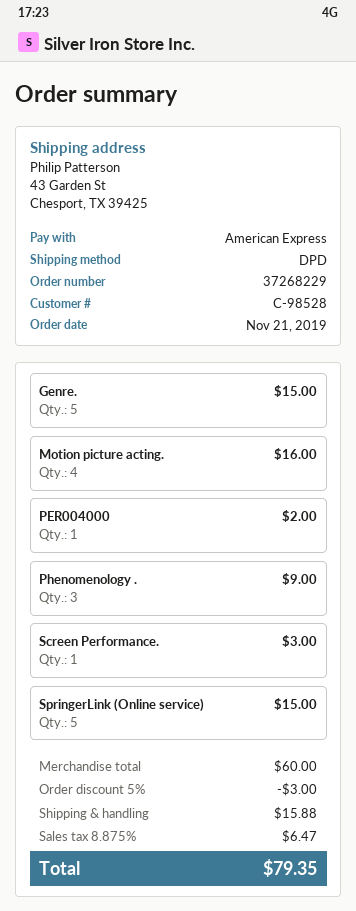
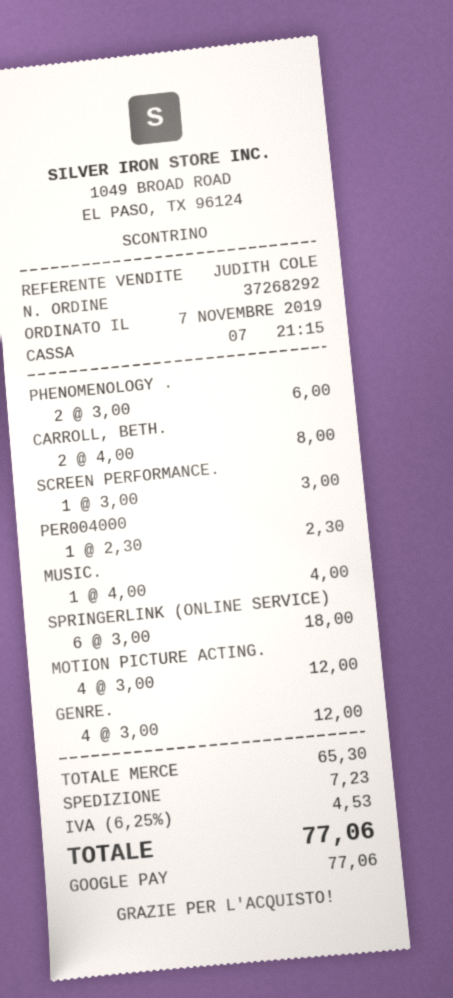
order number: 37268229 -> 37268292
order date: 2019-11-21 -> 2019-11-07
payment method: American Express -> Google Pay
Genre.: 5 for 15.00 -> 4 for 12.00
Motion picture acting.: 4 for 16.00 -> 4 for 12.00
PER004000: 1 for 2.00 -> 1 for 2.30
Phenomenology .: 3 for 9.00 -> 2 for 6.00
SpringerLink (Online service): 5 for 15.00 -> 6 for 18.00
CARROLL, BETH.: none -> 2 for 8.00
MUSIC.: none -> 1 for 4.00
subtotal: 60.00 -> 65.30
discount: 5% = 3.00 -> none
shipping: 15.88 -> 7.23
tax: 8.875% = 6.47 -> 6.25% = 4.53
total: 79.35 -> 77.06

